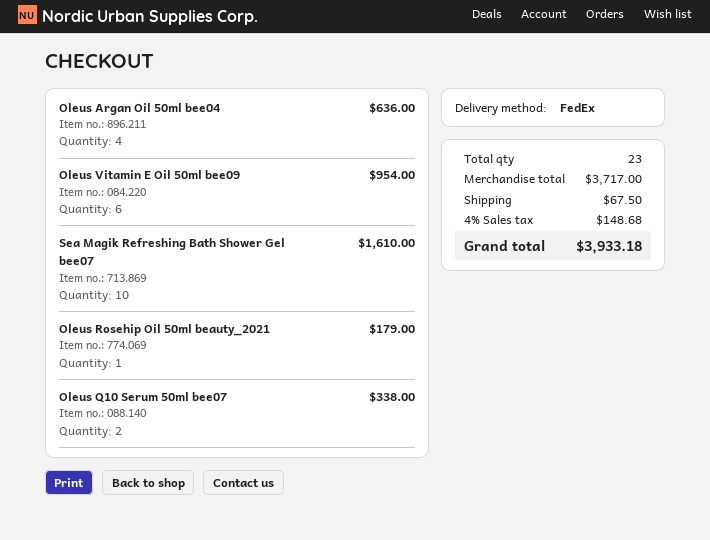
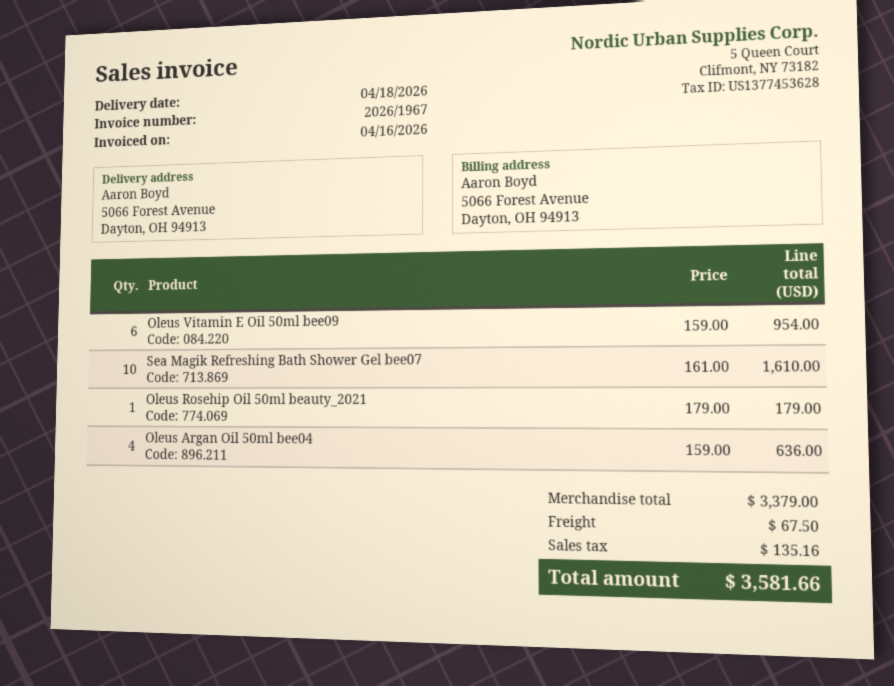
Oleus Q10 Serum 50ml bee07: 2 for 338.00 -> none
subtotal: 3717.00 -> 3379.00
tax: 148.68 -> 135.16
total: 3933.18 -> 3581.66

